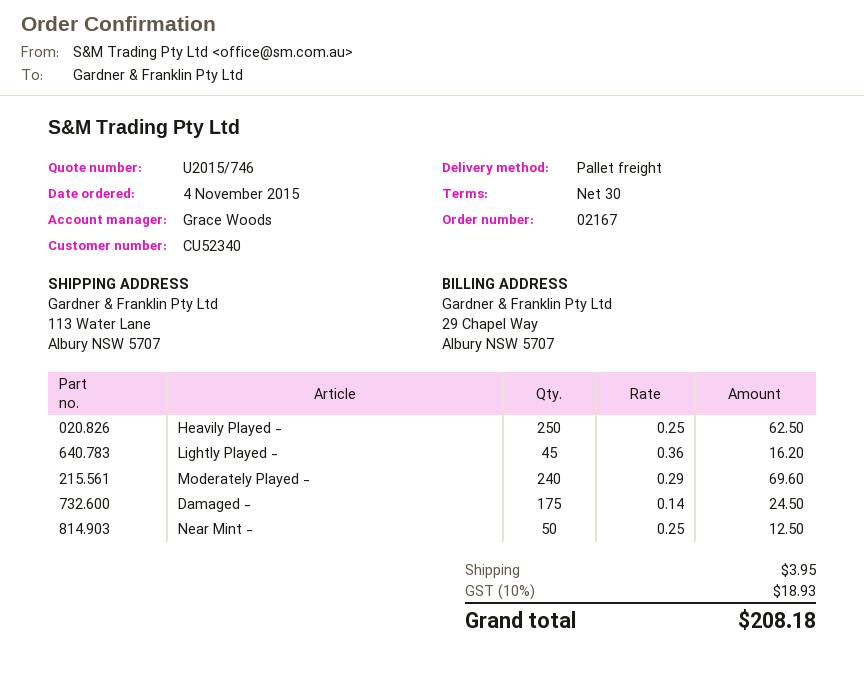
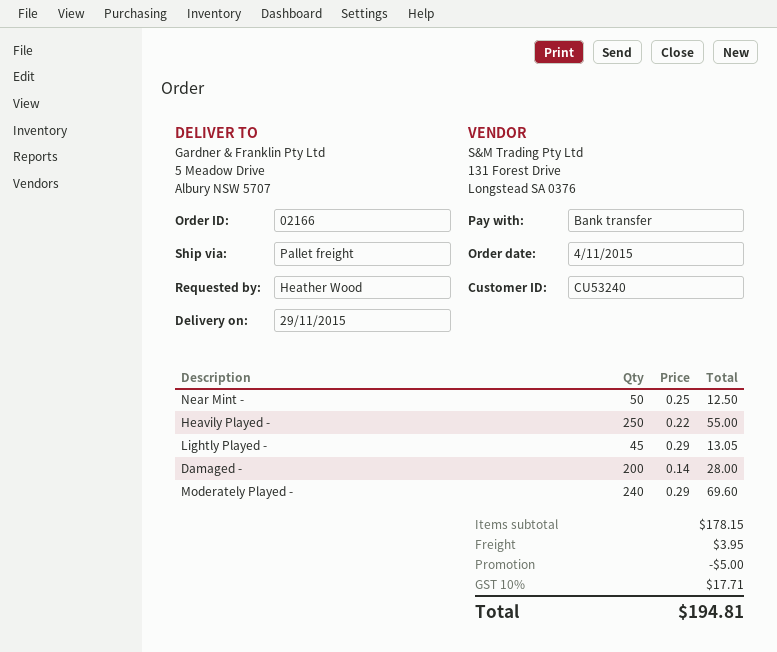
order number: 02167 -> 02166
customer number: CU52340 -> CU53240
ship to: 113 Water Lane, Albury NSW 5707 -> 5 Meadow Drive, Albury NSW 5707
Heavily Played -: 250 x 0.25 = 62.50 -> 250 x 0.22 = 55.00
Lightly Played -: 45 x 0.36 = 16.20 -> 45 x 0.29 = 13.05
Damaged -: 175 x 0.14 = 24.50 -> 200 x 0.14 = 28.00
discount: none -> 5.00
tax: 10% = 18.93 -> 10% = 17.71
total: 208.18 -> 194.81

